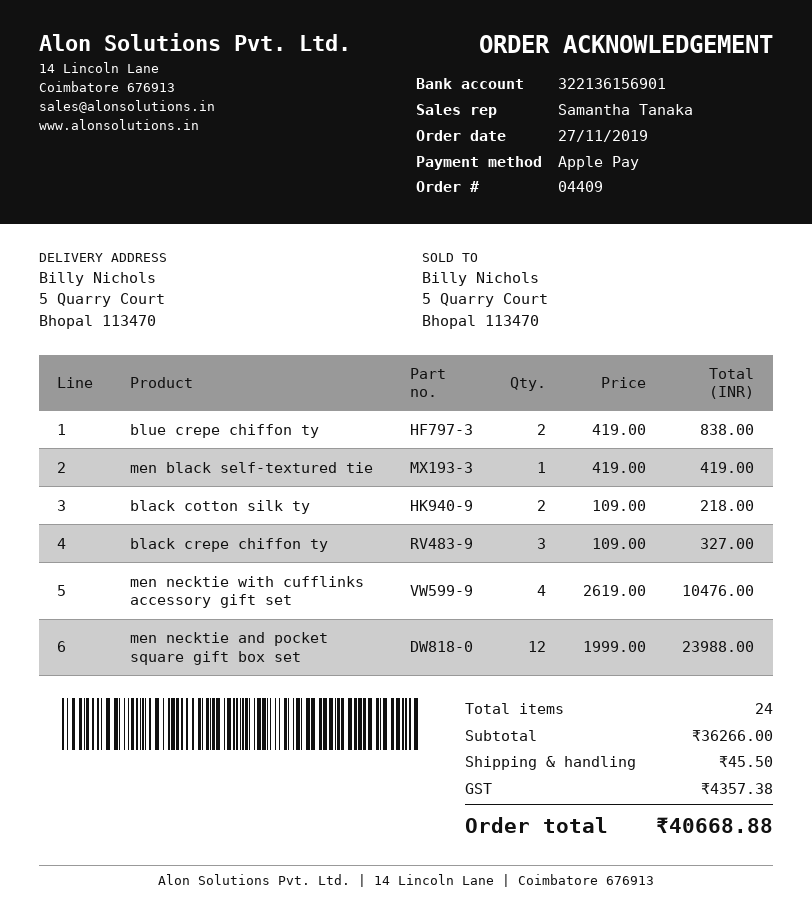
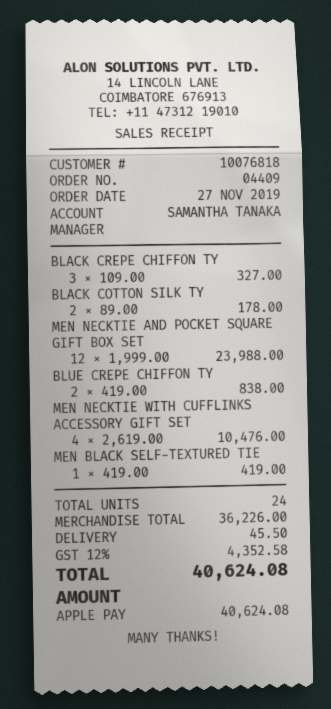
black cotton silk ty: 2 x 109.00 = 218.00 -> 2 x 89.00 = 178.00
subtotal: 36266.00 -> 36226.00
tax: 4357.38 -> 4352.58
total: 40668.88 -> 40624.08

